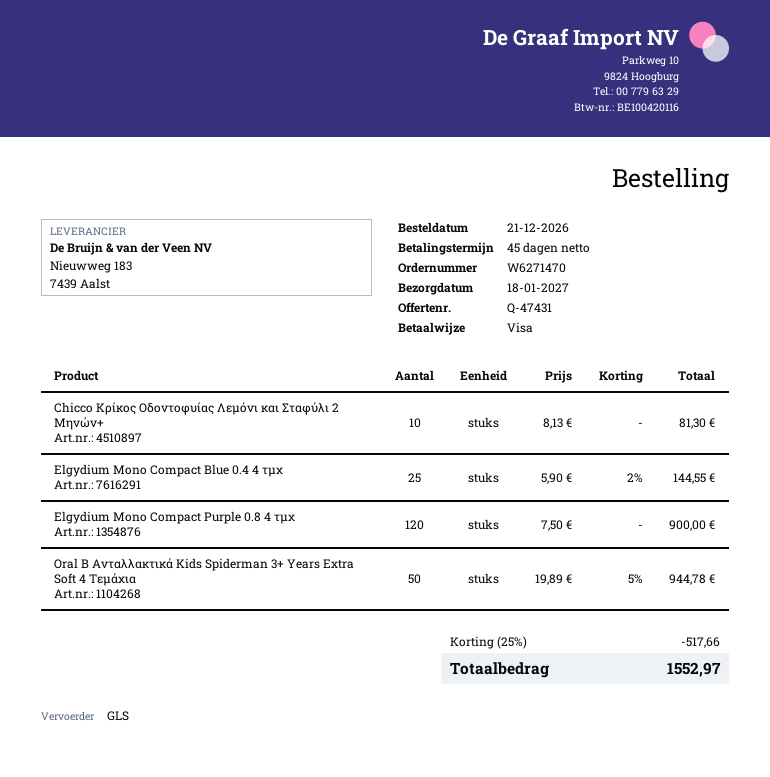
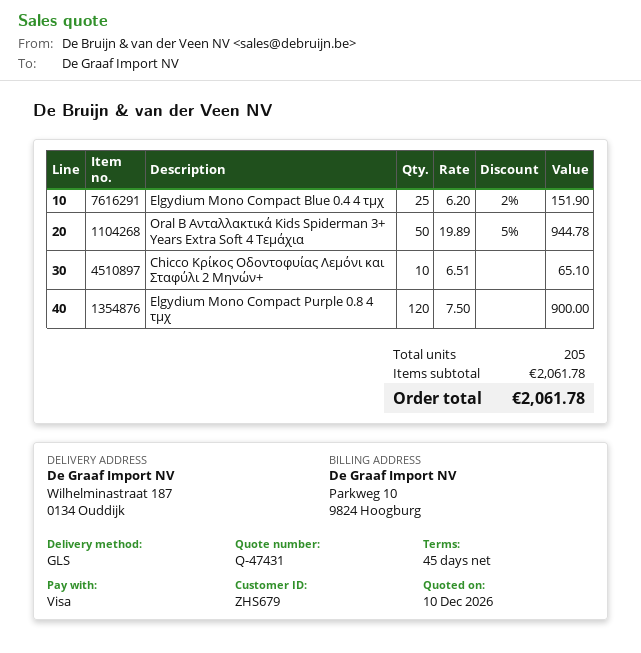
Chicco Κρίκος Οδοντοφυίας Λεμόνι και Σταφύλι 2 Mηνών+: 10 x 8.13 = 81.30 -> 10 x 6.51 = 65.10
Elgydium Mono Compact Blue 0.4 4 τμχ: 25 x 5.90 - 2% = 144.55 -> 25 x 6.20 - 2% = 151.90
discount: 25% = 517.66 -> none
total: 1552.97 -> 2061.78

